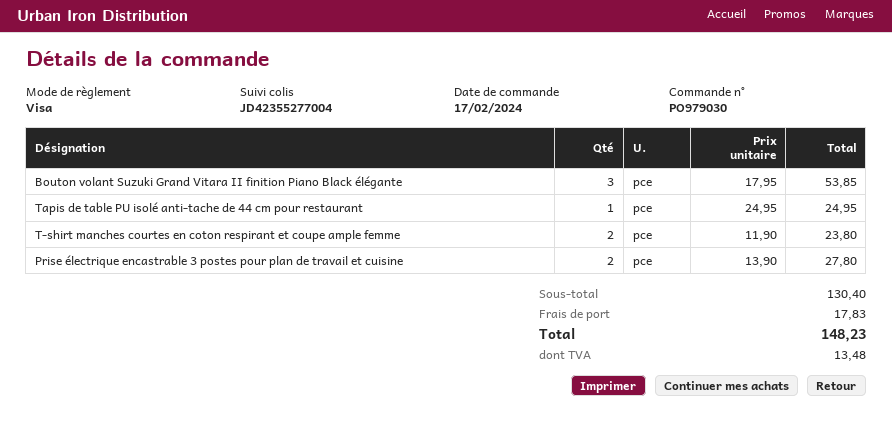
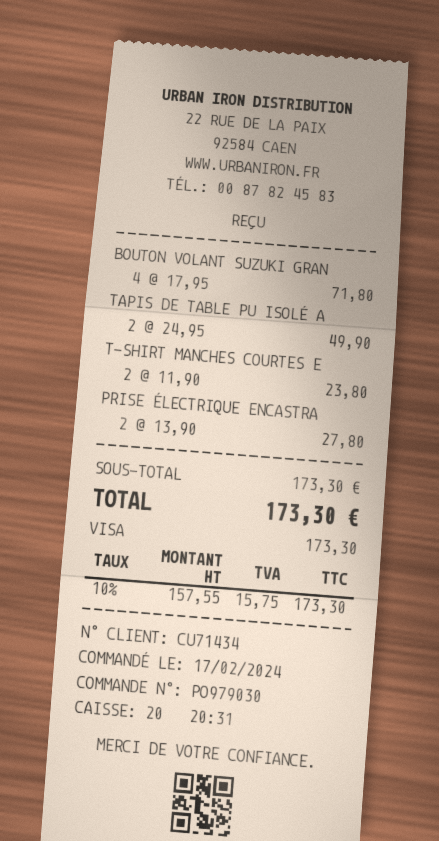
Bouton volant Suzuki Grand Vitara II finition Piano Black élégante: 3 x 17.95 = 53.85 -> 4 x 17.95 = 71.80
Tapis de table PU isolé anti-tache de 44 cm pour restaurant: 1 x 24.95 = 24.95 -> 2 x 24.95 = 49.90
subtotal: 130.40 -> 173.30
shipping: 17.83 -> none
tax: 13.48 -> 15.75
total: 148.23 -> 173.30

